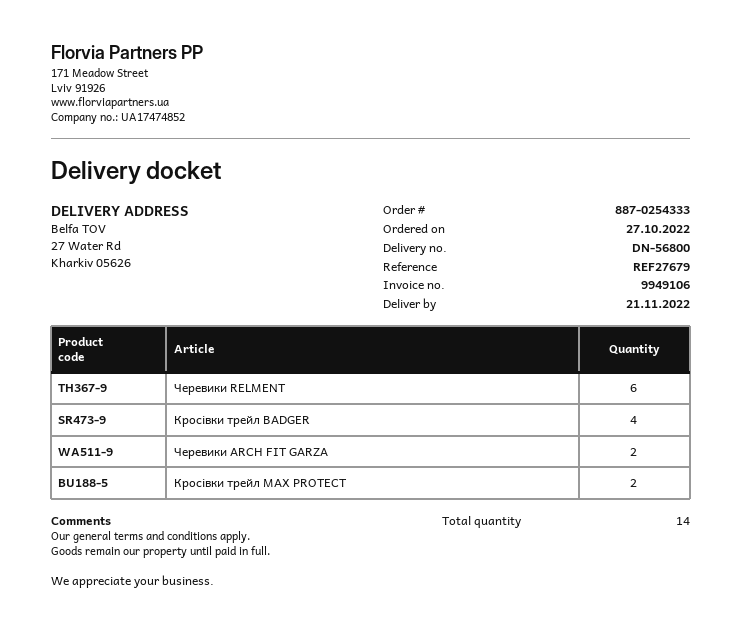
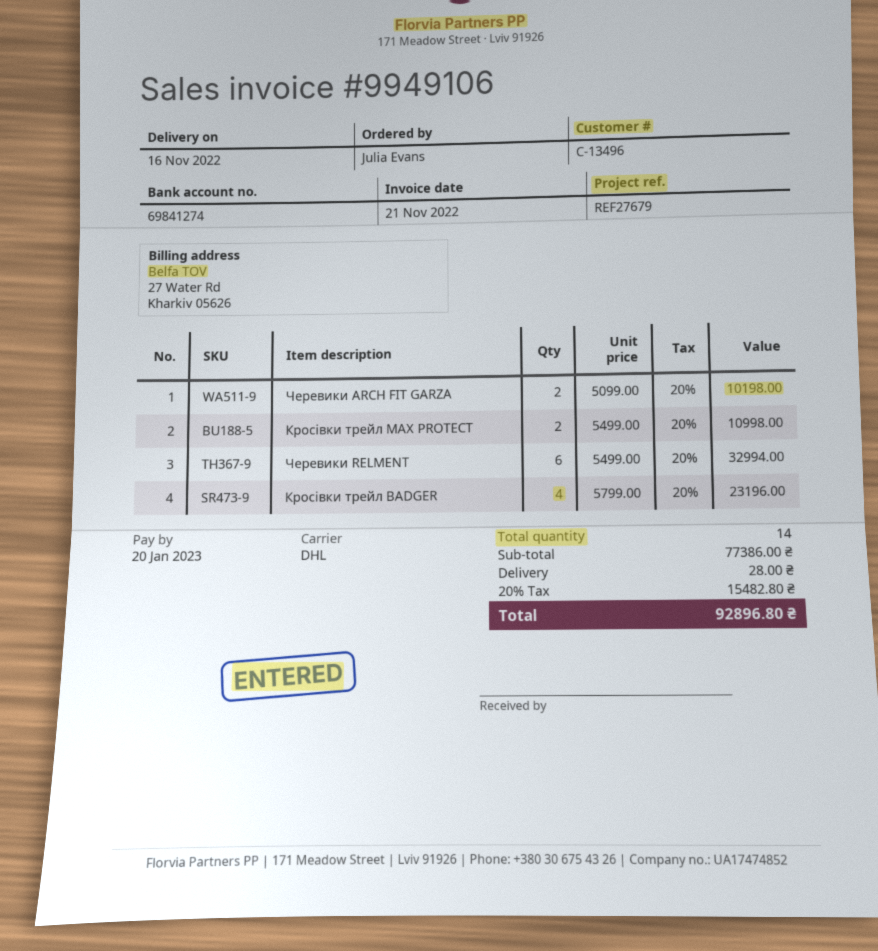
delivery date: 2022-11-21 -> 2022-11-16

